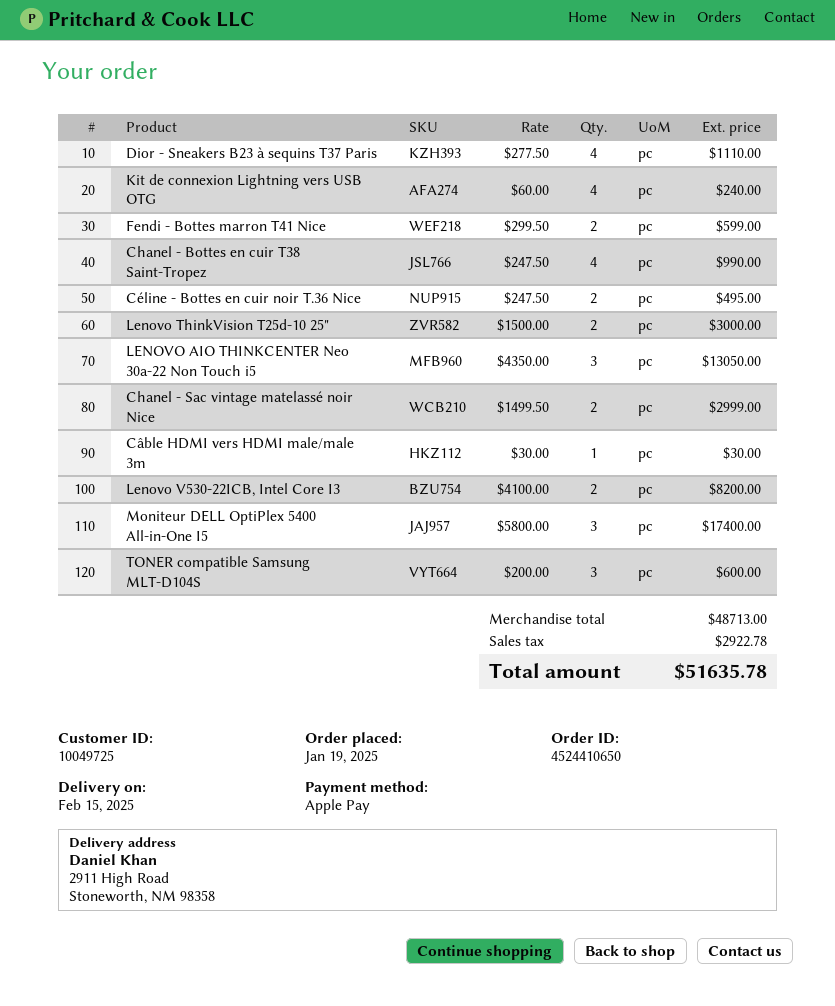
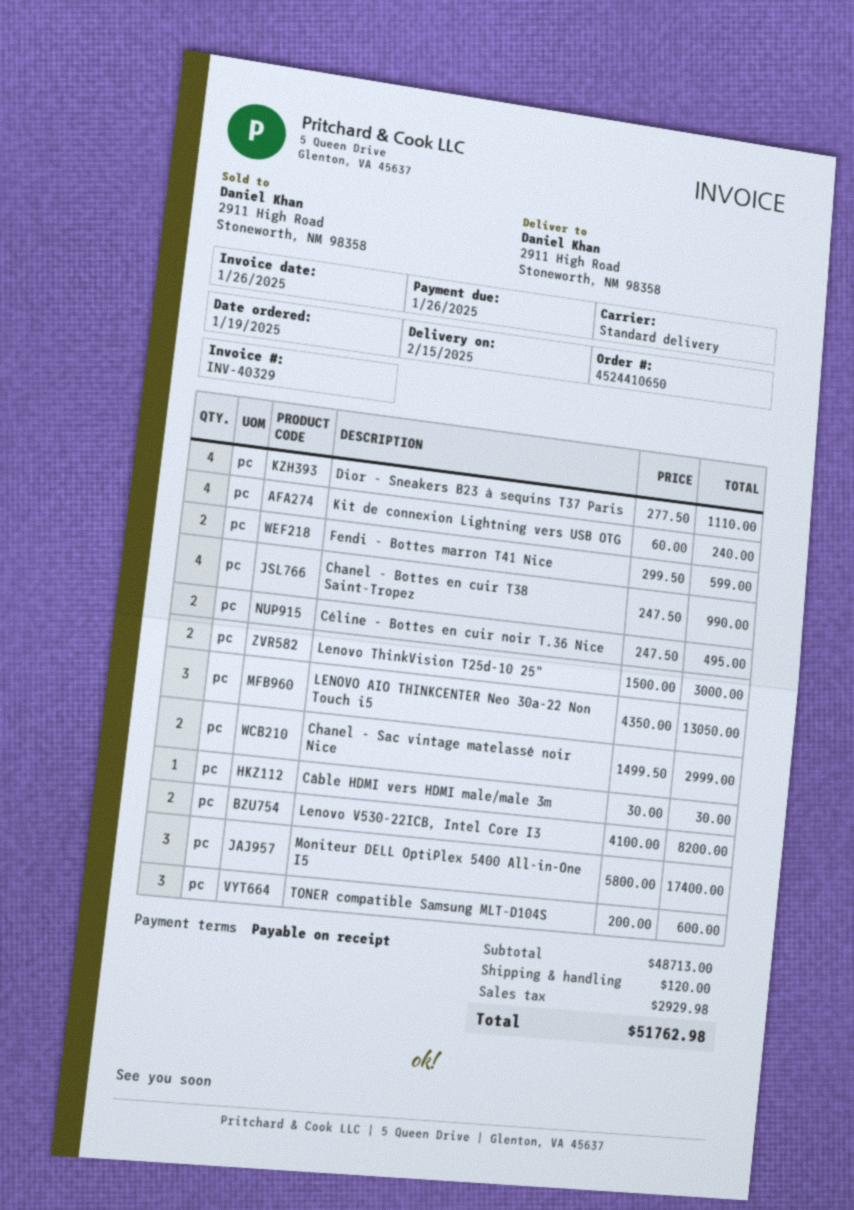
shipping: none -> 120.00
tax: 2922.78 -> 2929.98
total: 51635.78 -> 51762.98

